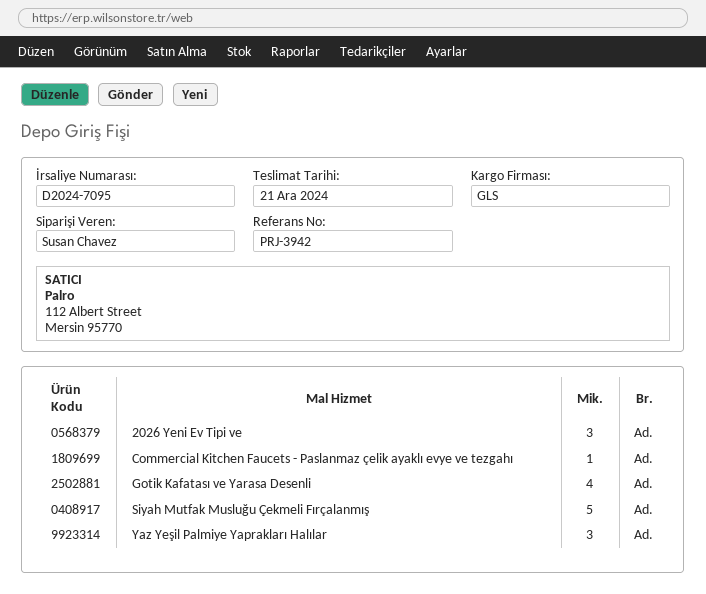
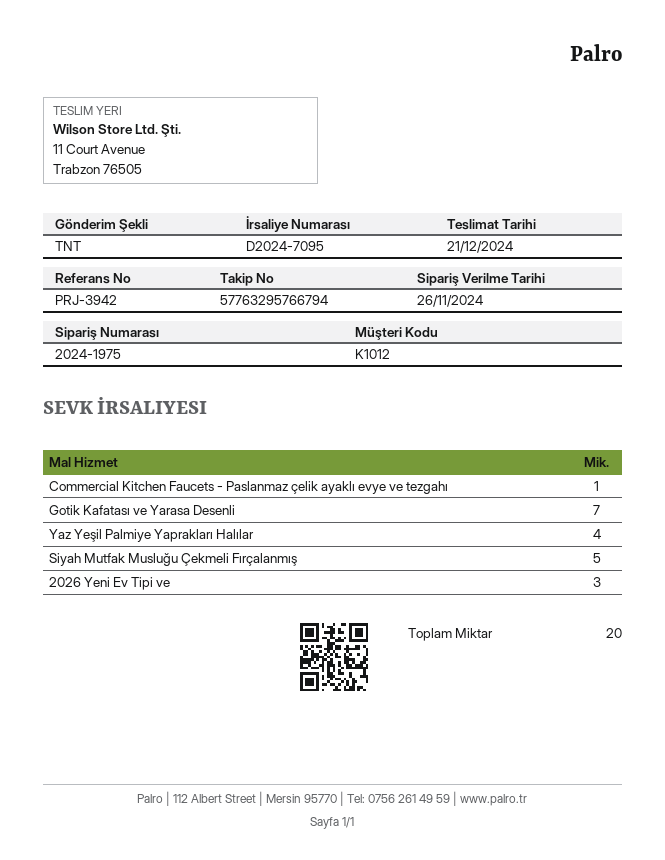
shipping method: GLS -> TNT
Gotik Kafatası ve Yarasa Desenli: 4 -> 7
Yaz Yeşil Palmiye Yaprakları Halılar: 3 -> 4

